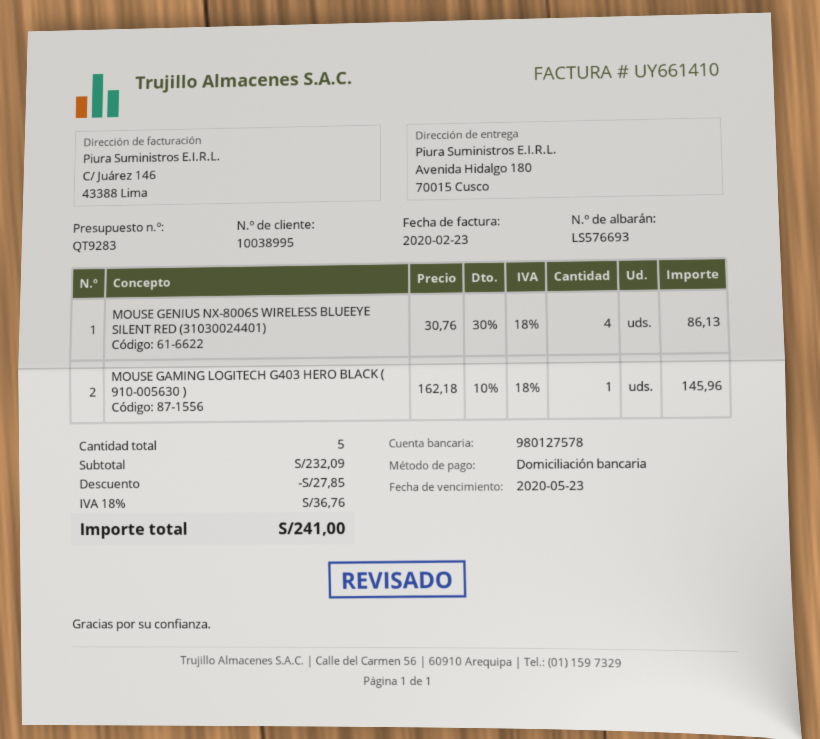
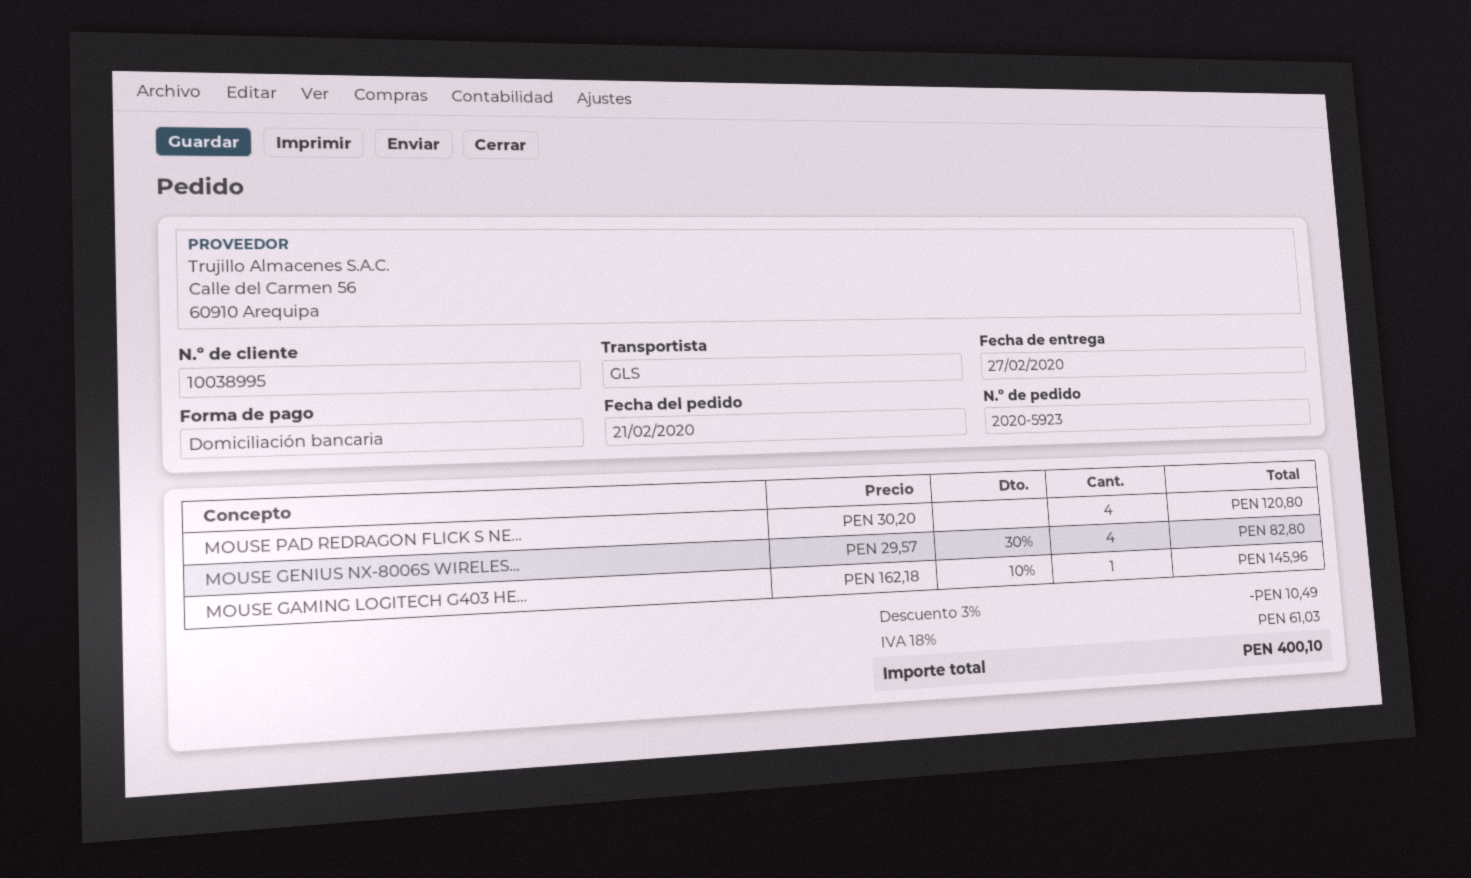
MOUSE GENIUS NX-8006S WIRELESS BLUEEYE SILENT RED (31030024401): 4 x 30.76 - 30% = 86.13 -> 4 x 29.57 - 30% = 82.80
MOUSE PAD REDRAGON FLICK S NE...: none -> 4 x 30.20 = 120.80
discount: 27.85 -> 10.49
tax: 18% = 36.76 -> 18% = 61.03
total: 241.00 -> 400.10

